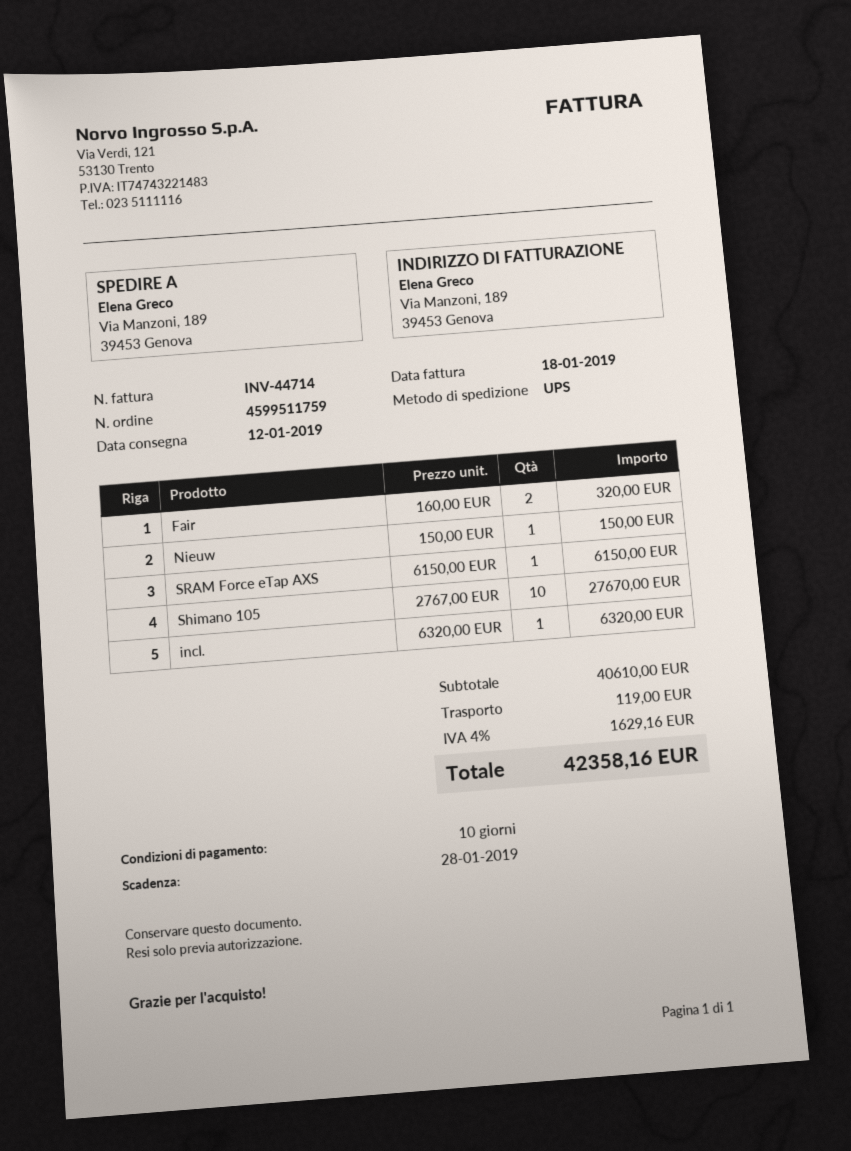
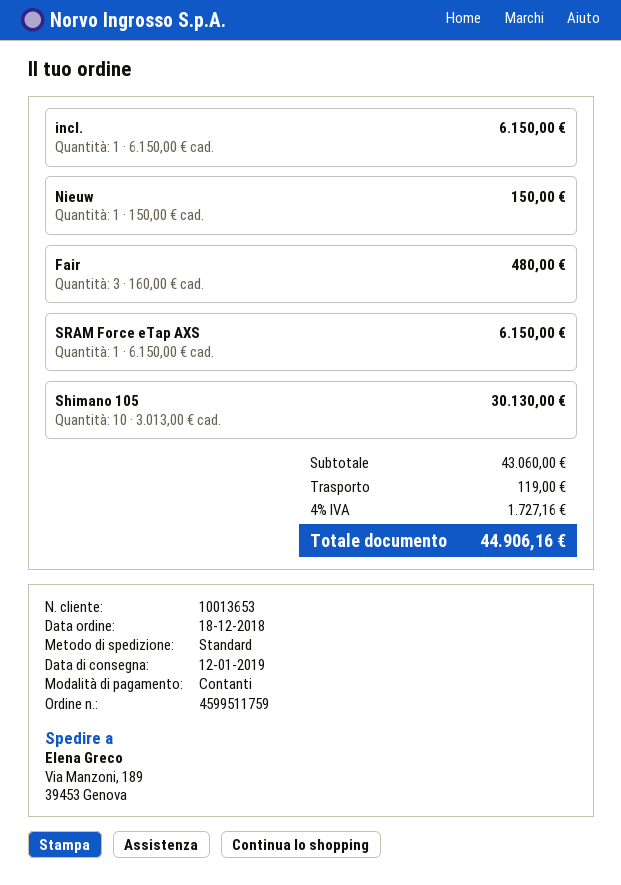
shipping method: UPS -> standard
Fair: 2 x 160.00 = 320.00 -> 3 x 160.00 = 480.00
Shimano 105: 10 x 2767.00 = 27670.00 -> 10 x 3013.00 = 30130.00
incl.: 1 x 6320.00 = 6320.00 -> 1 x 6150.00 = 6150.00
subtotal: 40610.00 -> 43060.00
tax: 4% = 1629.16 -> 4% = 1727.16
total: 42358.16 -> 44906.16

